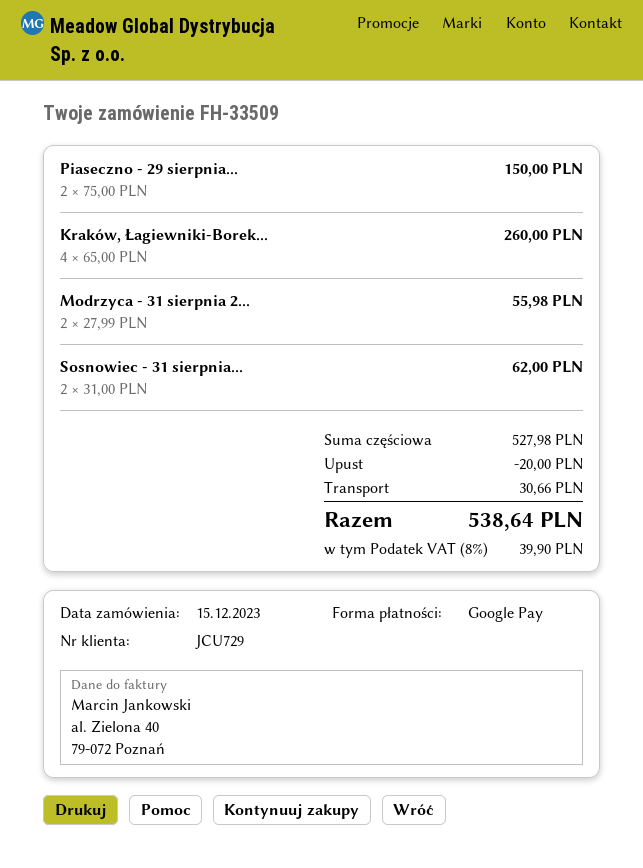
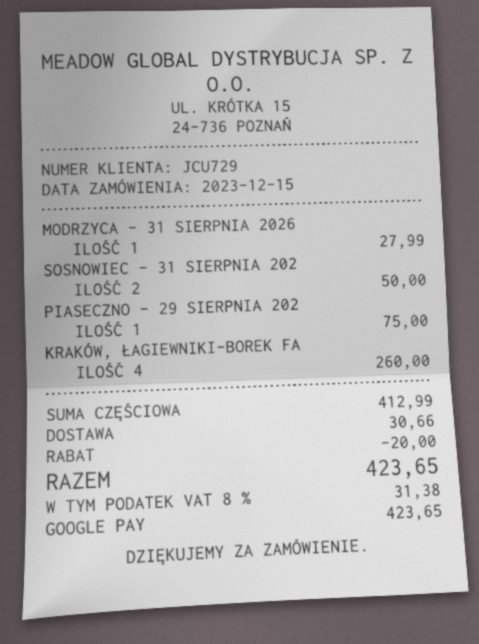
Piaseczno - 29 sierpnia...: 2 for 150.00 -> 1 for 75.00
Modrzyca - 31 sierpnia 2...: 2 for 55.98 -> 1 for 27.99
Sosnowiec - 31 sierpnia...: 2 for 62.00 -> 2 for 50.00
subtotal: 527.98 -> 412.99
tax: 8% = 39.90 -> 8% = 31.38
total: 538.64 -> 423.65

